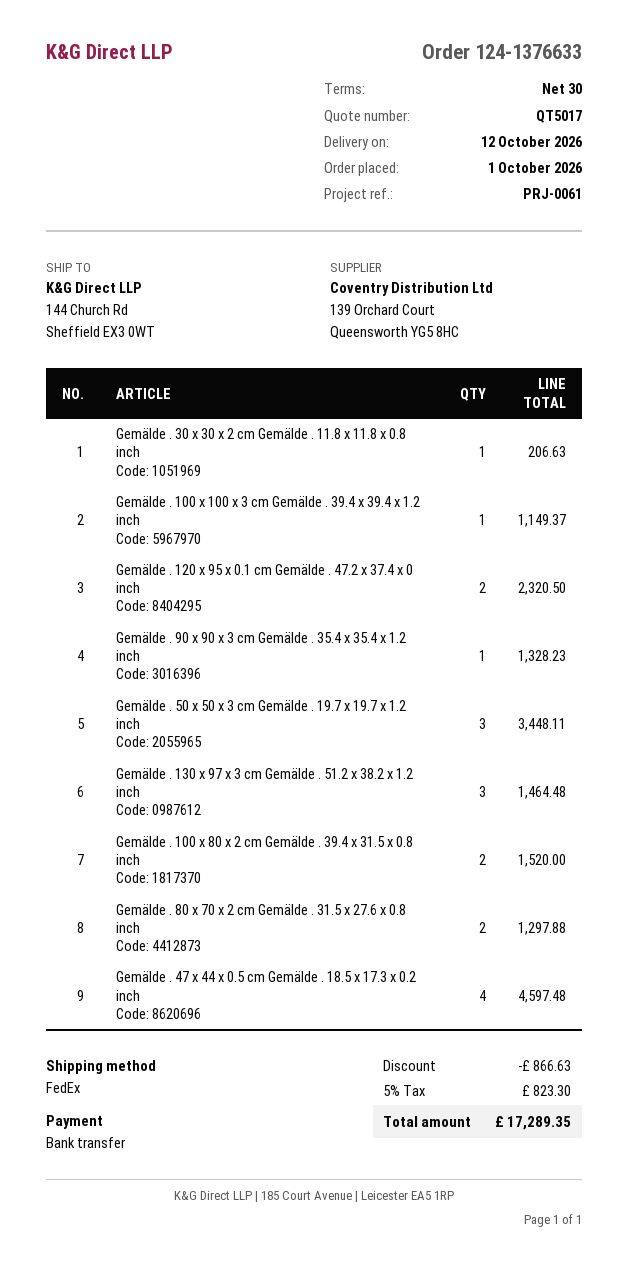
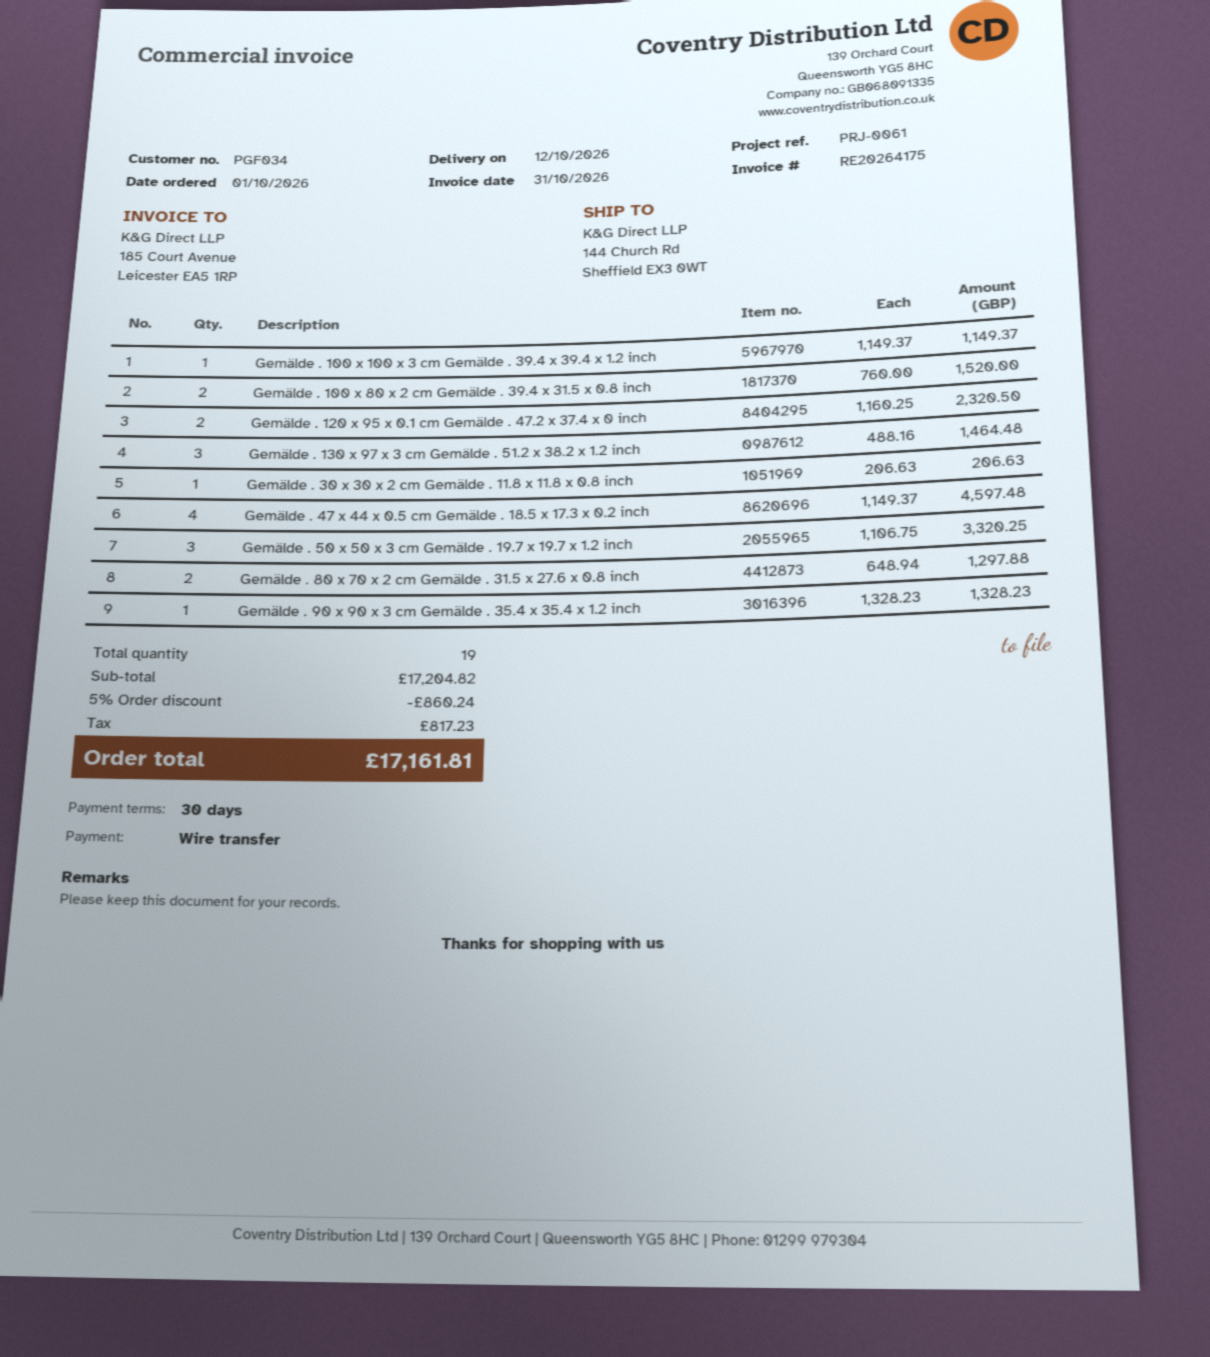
Gemälde . 50 x 50 x 3 cm Gemälde . 19.7 x 19.7 x 1.2 inch: 3 for 3448.11 -> 3 for 3320.25
discount: 866.63 -> 860.24
tax: 823.30 -> 817.23
total: 17289.35 -> 17161.81

